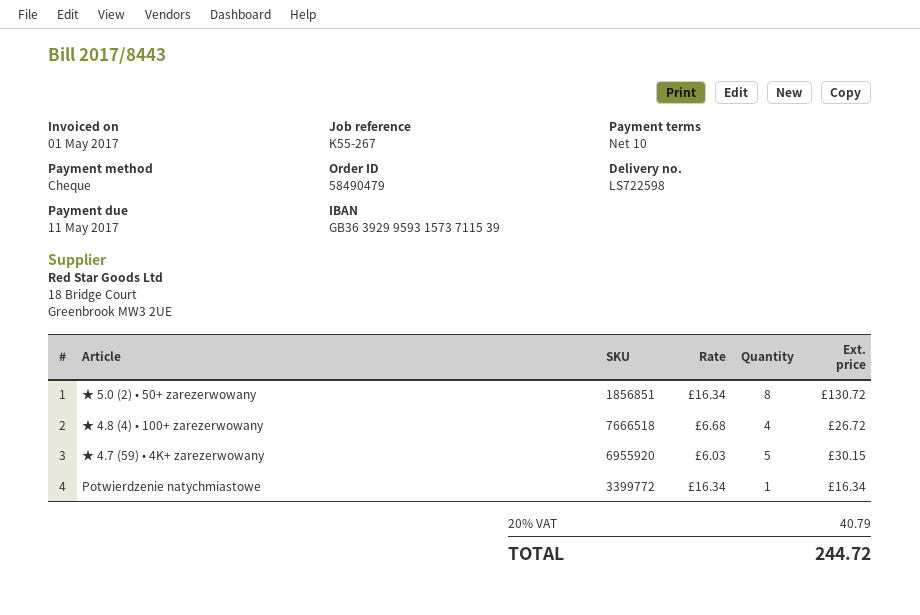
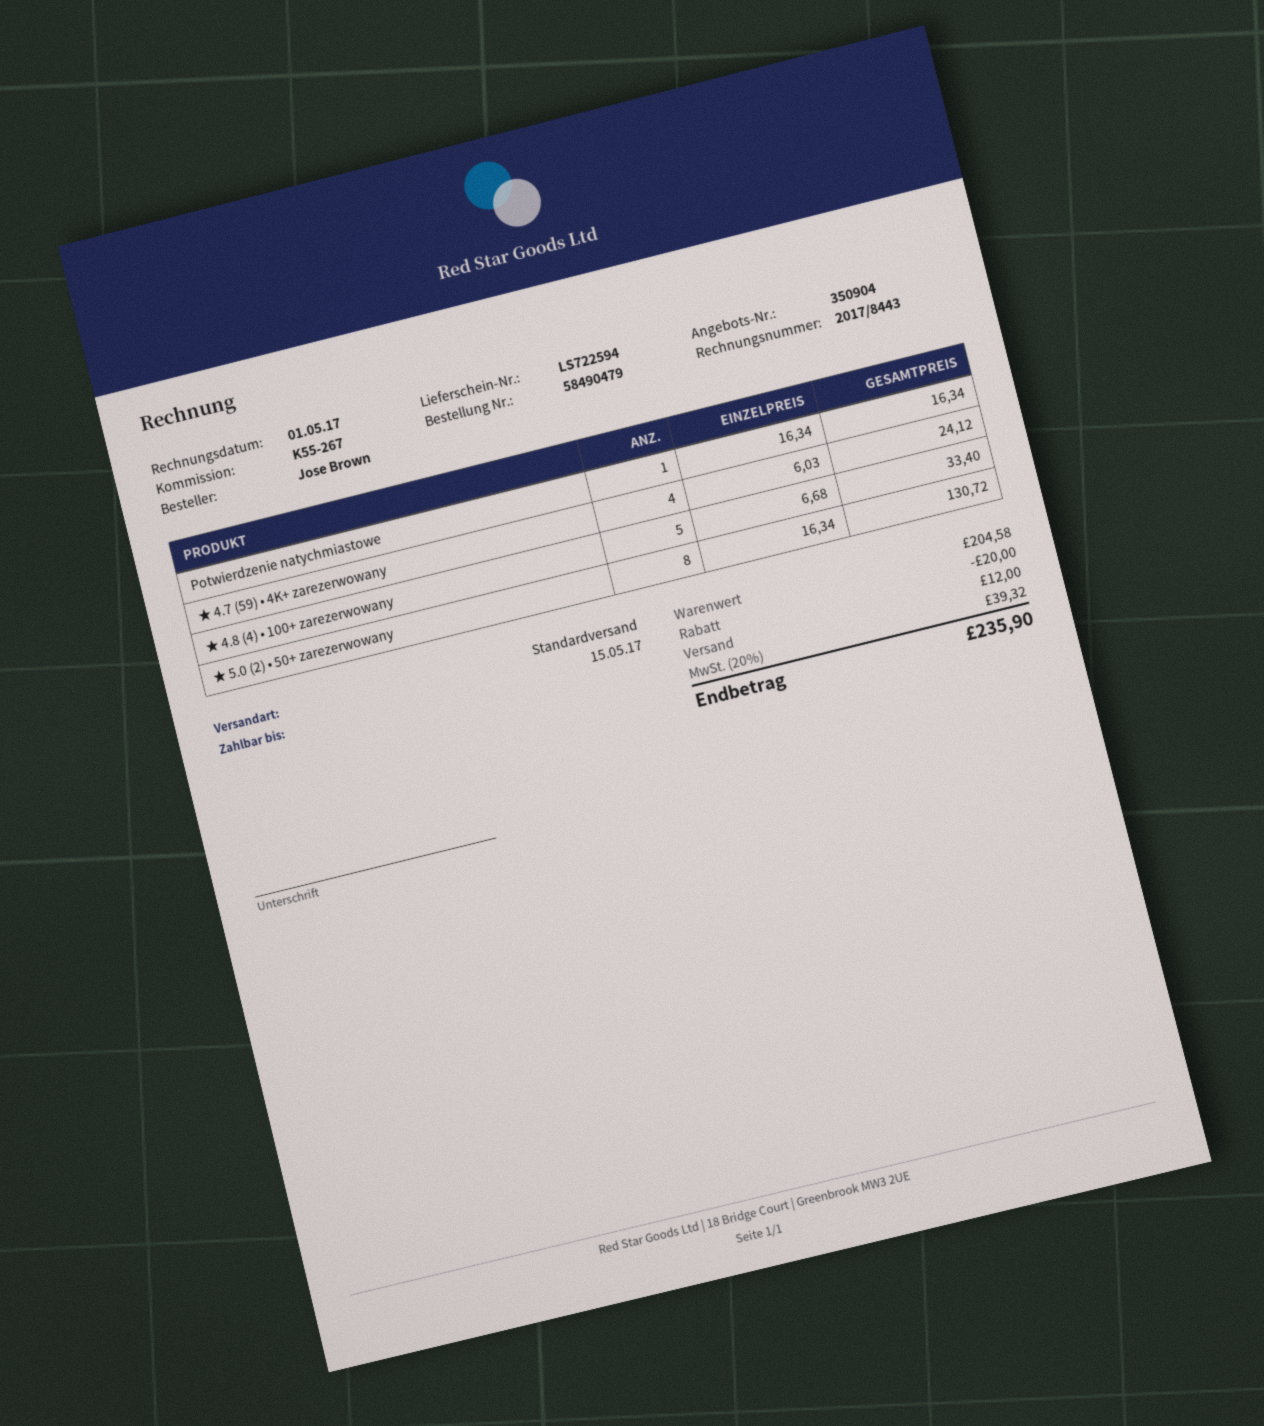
delivery note number: LS722598 -> LS722594
due date: 2017-05-11 -> 2017-05-15
★ 4.8 (4) • 100+ zarezerwowany: 4 x 6.68 = 26.72 -> 5 x 6.68 = 33.40
★ 4.7 (59) • 4K+ zarezerwowany: 5 x 6.03 = 30.15 -> 4 x 6.03 = 24.12
discount: none -> 20.00
shipping: none -> 12.00
tax: 20% = 40.79 -> 20% = 39.32
total: 244.72 -> 235.90

